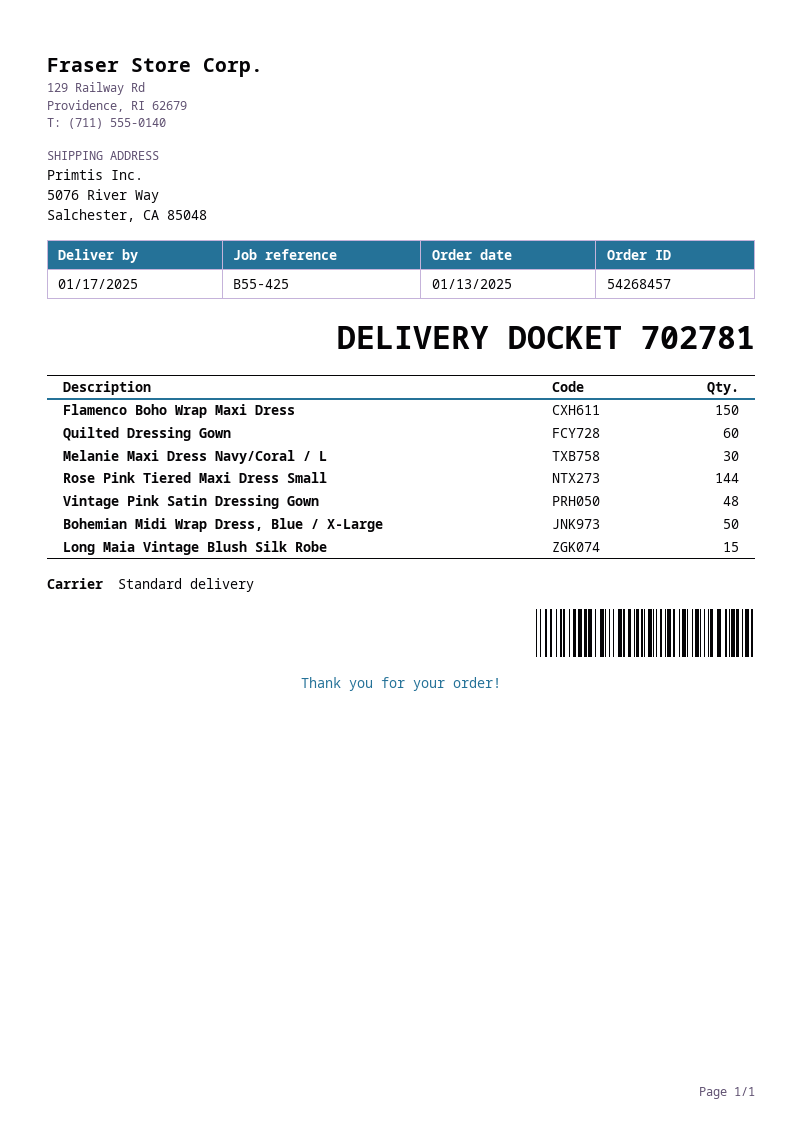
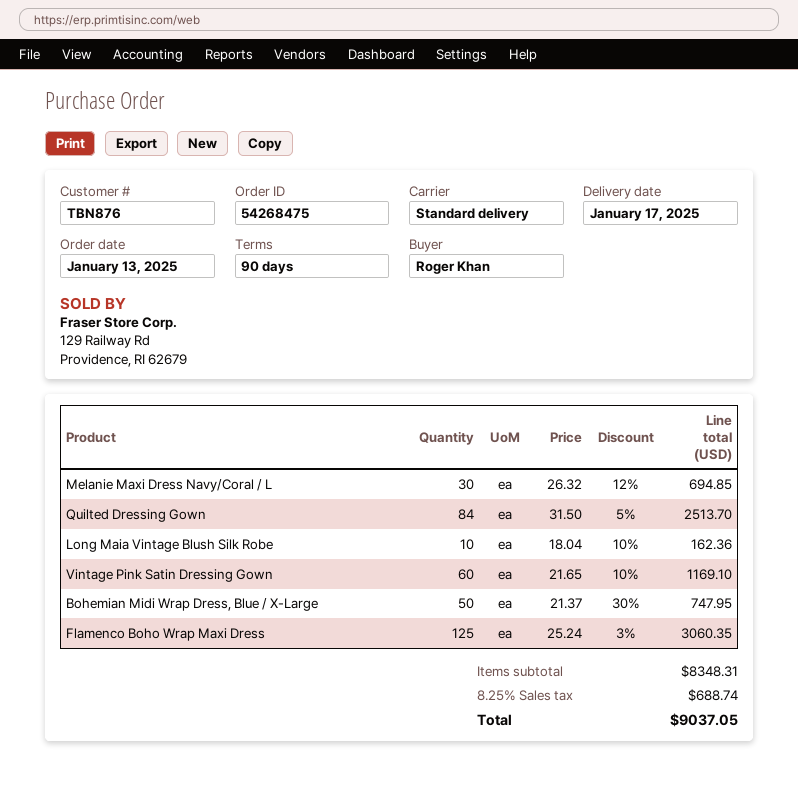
order number: 54268457 -> 54268475
Flamenco Boho Wrap Maxi Dress: 150 -> 125
Quilted Dressing Gown: 60 -> 84
Rose Pink Tiered Maxi Dress Small: 144 -> none
Vintage Pink Satin Dressing Gown: 48 -> 60
Long Maia Vintage Blush Silk Robe: 15 -> 10

